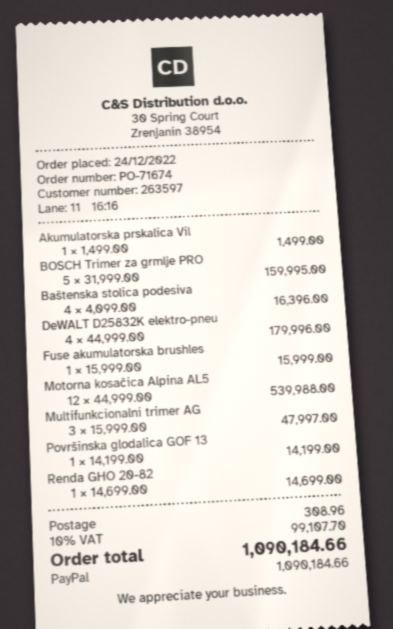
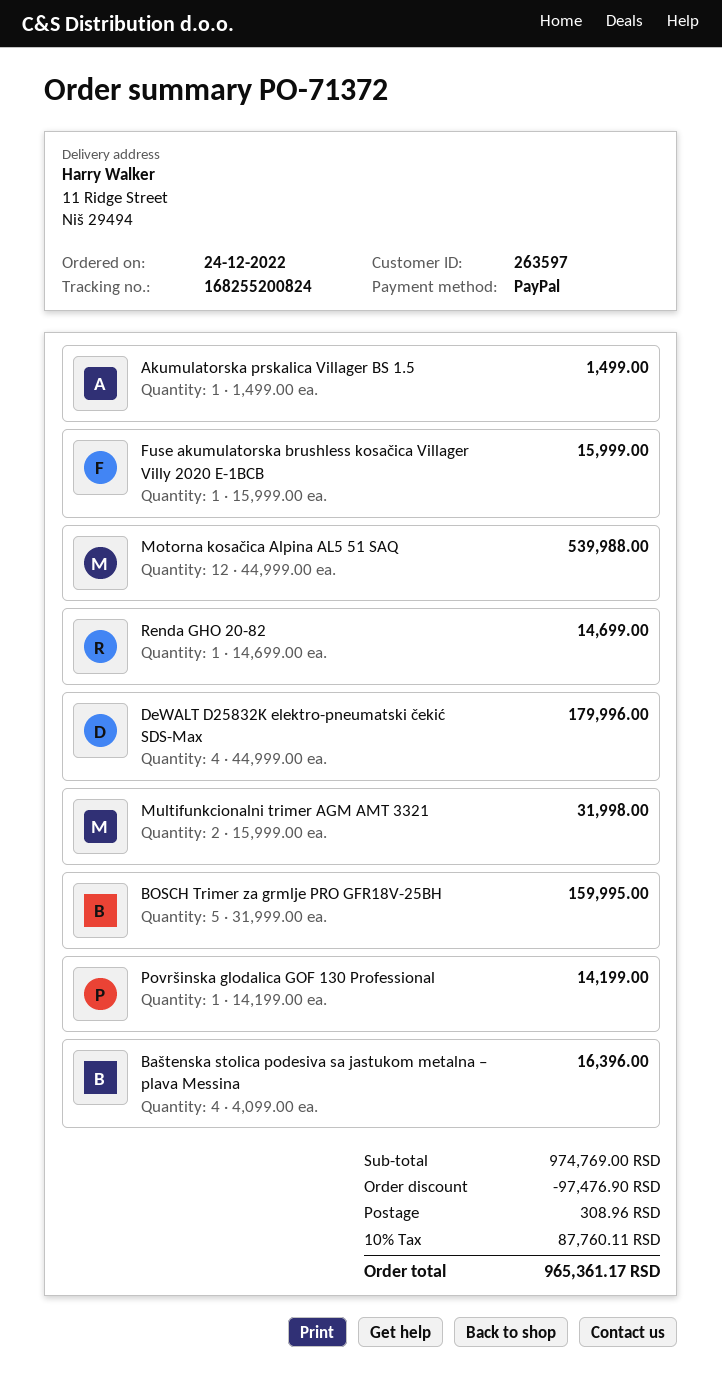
order number: PO-71674 -> PO-71372
Multifunkcionalni trimer AG: 3 x 15999.00 = 47997.00 -> 2 x 15999.00 = 31998.00
discount: none -> 97476.90
tax: 10% = 99107.70 -> 10% = 87760.11
total: 1090184.66 -> 965361.17

